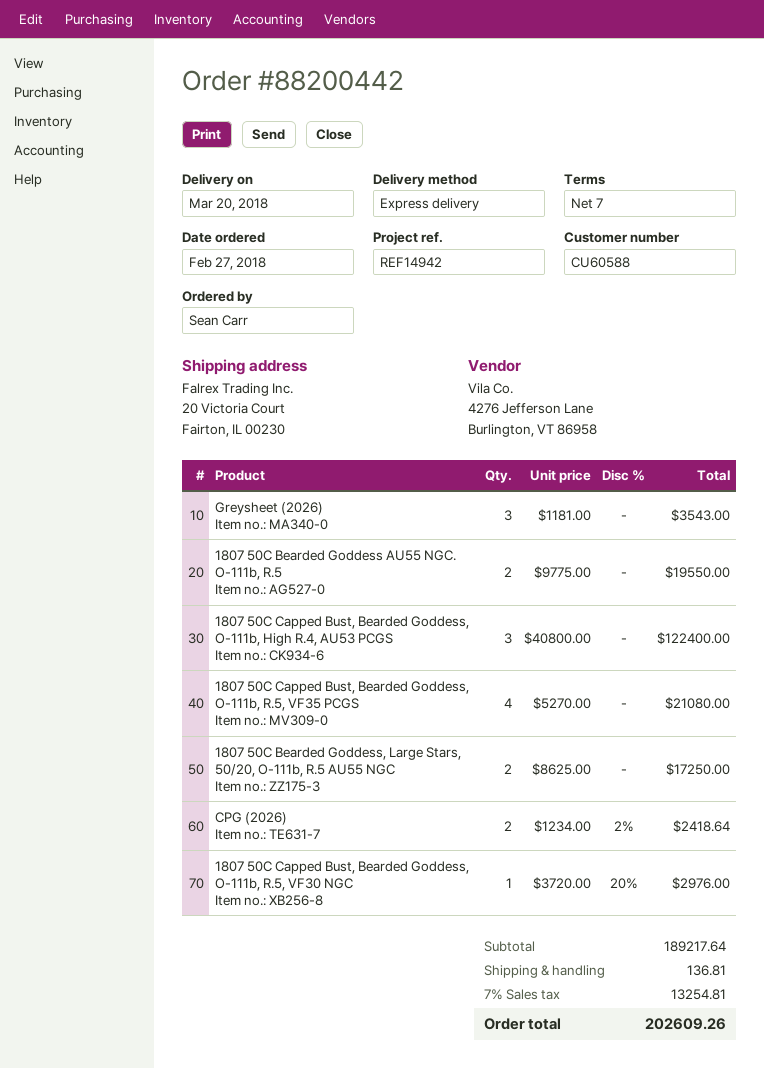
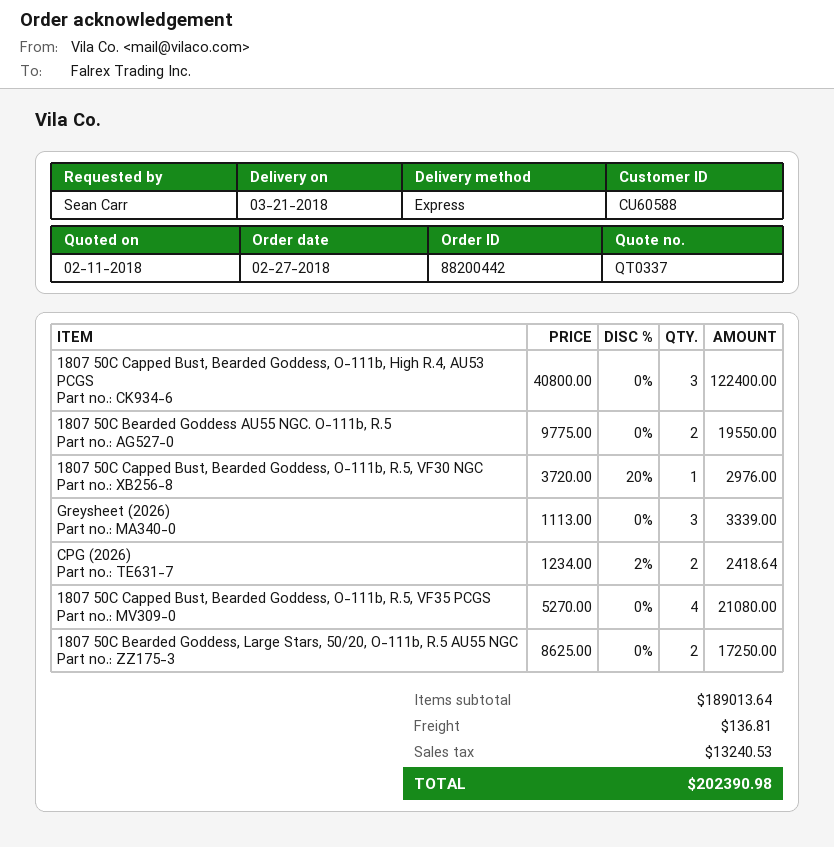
delivery date: 2018-03-20 -> 2018-03-21
Greysheet (2026): 3 x 1181.00 = 3543.00 -> 3 x 1113.00 = 3339.00
subtotal: 189217.64 -> 189013.64
tax: 13254.81 -> 13240.53
total: 202609.26 -> 202390.98

